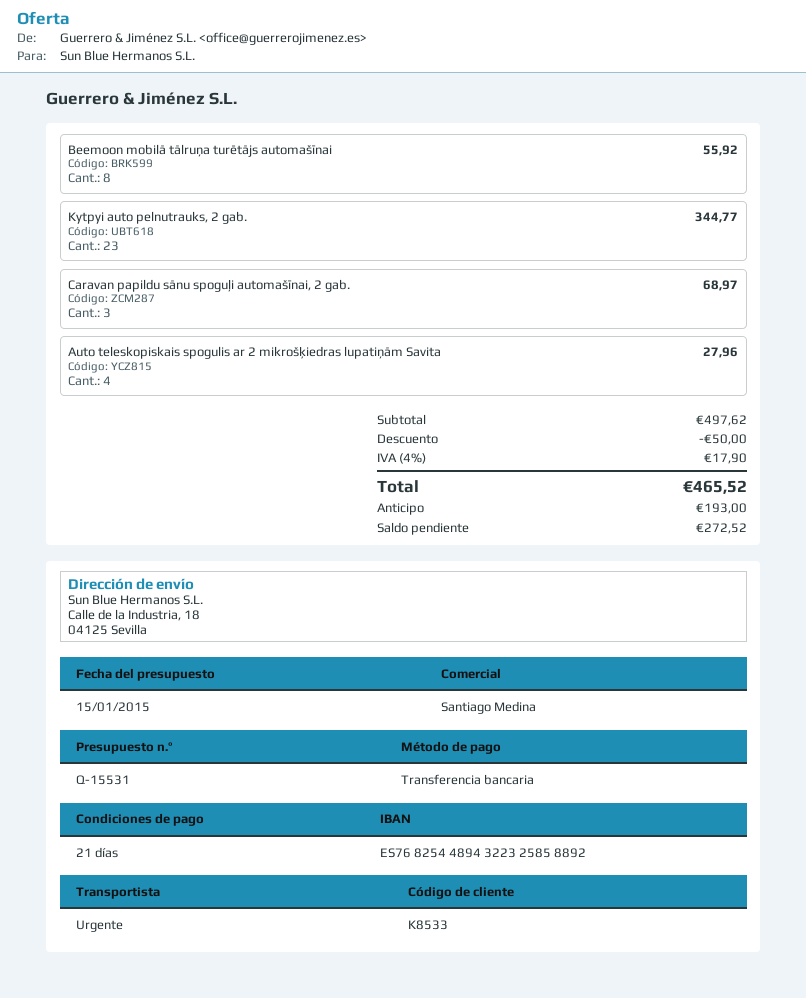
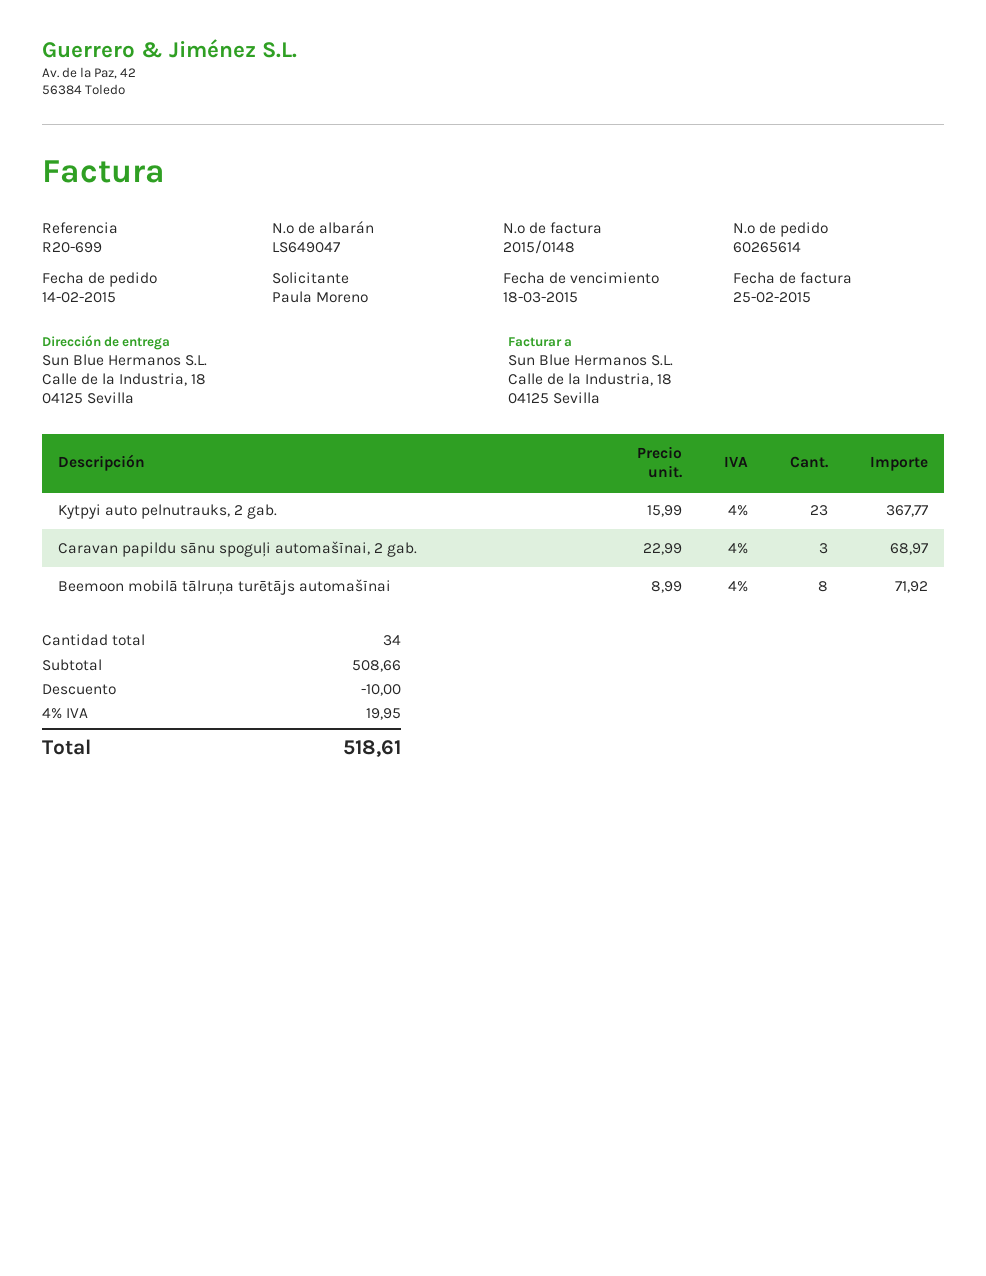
Beemoon mobilā tālruņa turētājs automašīnai: 8 for 55.92 -> 8 for 71.92
Kytpyi auto pelnutrauks, 2 gab.: 23 for 344.77 -> 23 for 367.77
Auto teleskopiskais spogulis ar 2 mikrošķiedras lupatiņām Savita: 4 for 27.96 -> none
subtotal: 497.62 -> 508.66
discount: 50.00 -> 10.00
tax: 4% = 17.90 -> 4% = 19.95
total: 465.52 -> 518.61

